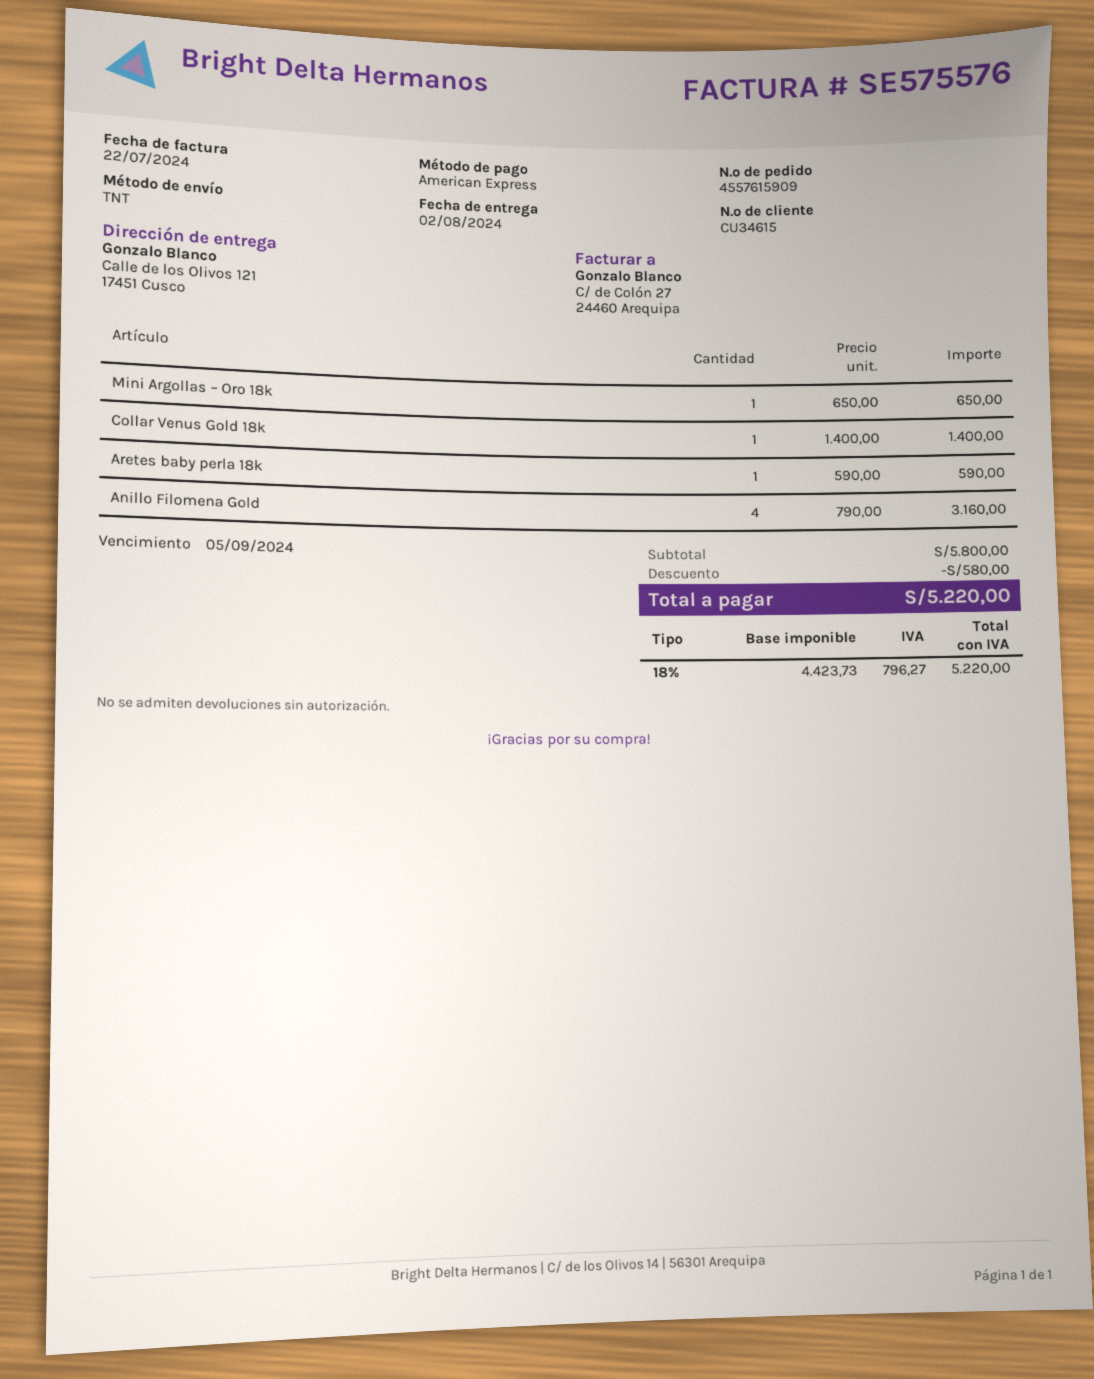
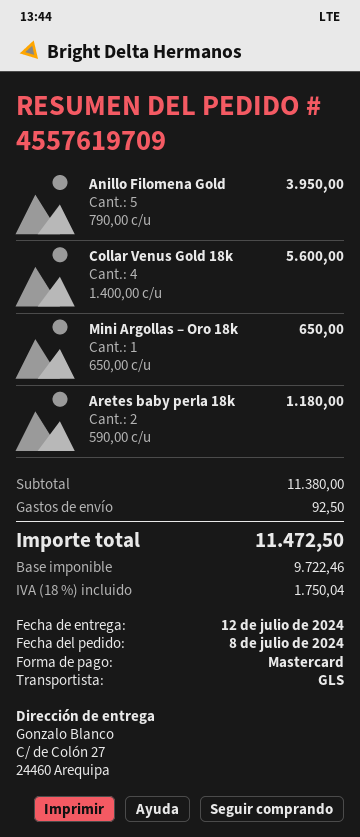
order number: 4557615909 -> 4557619709
delivery date: 2024-08-02 -> 2024-07-12
payment method: American Express -> Mastercard
shipping method: TNT -> GLS
ship to: Calle de los Olivos 121, 17451 Cusco -> C/ de Colón 27, 24460 Arequipa
Collar Venus Gold 18k: 1 x 1400.00 = 1400.00 -> 4 x 1400.00 = 5600.00
Aretes baby perla 18k: 1 x 590.00 = 590.00 -> 2 x 590.00 = 1180.00
Anillo Filomena Gold: 4 x 790.00 = 3160.00 -> 5 x 790.00 = 3950.00
subtotal: 5800.00 -> 11380.00
discount: 580.00 -> none
shipping: none -> 92.50
net: 4423.73 -> 9722.46
tax: 18% = 796.27 -> 18% = 1750.04
total: 5220.00 -> 11472.50

